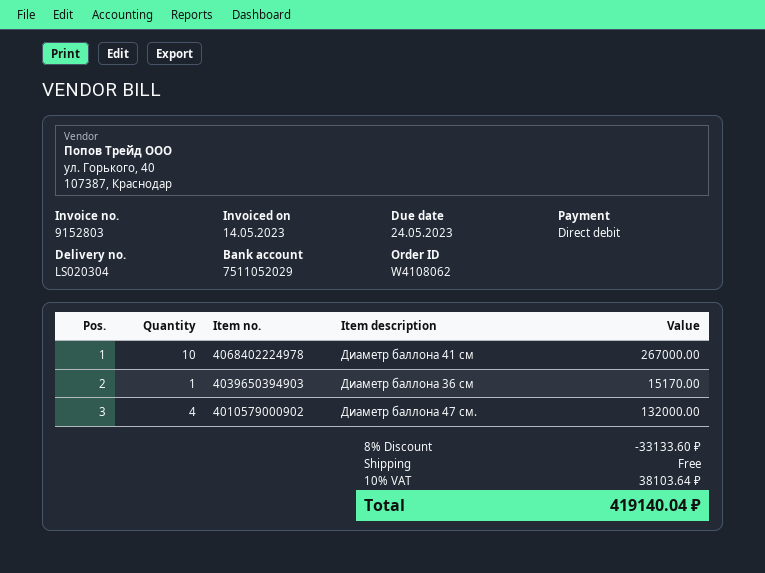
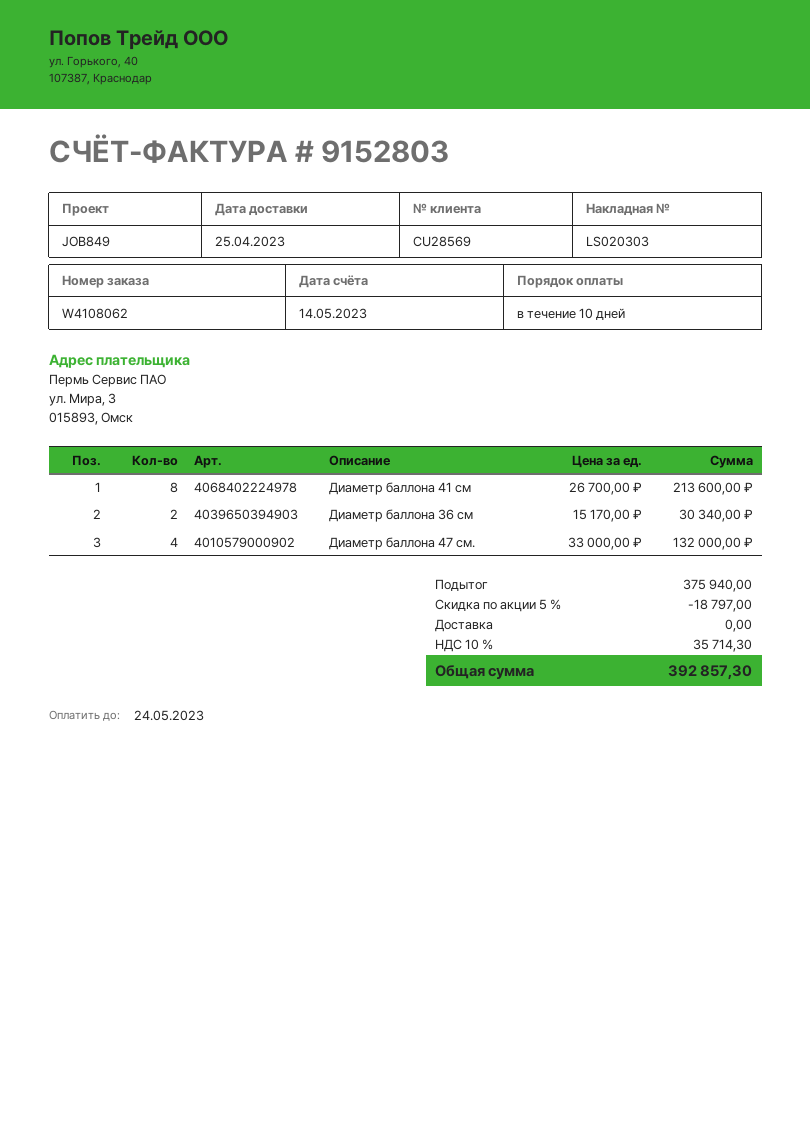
delivery note number: LS020304 -> LS020303
Диаметр баллона 41 см: 10 for 267000.00 -> 8 for 213600.00
Диаметр баллона 36 см: 1 for 15170.00 -> 2 for 30340.00
discount: 8% = 33133.60 -> 5% = 18797.00
tax: 10% = 38103.64 -> 10% = 35714.30
total: 419140.04 -> 392857.30

